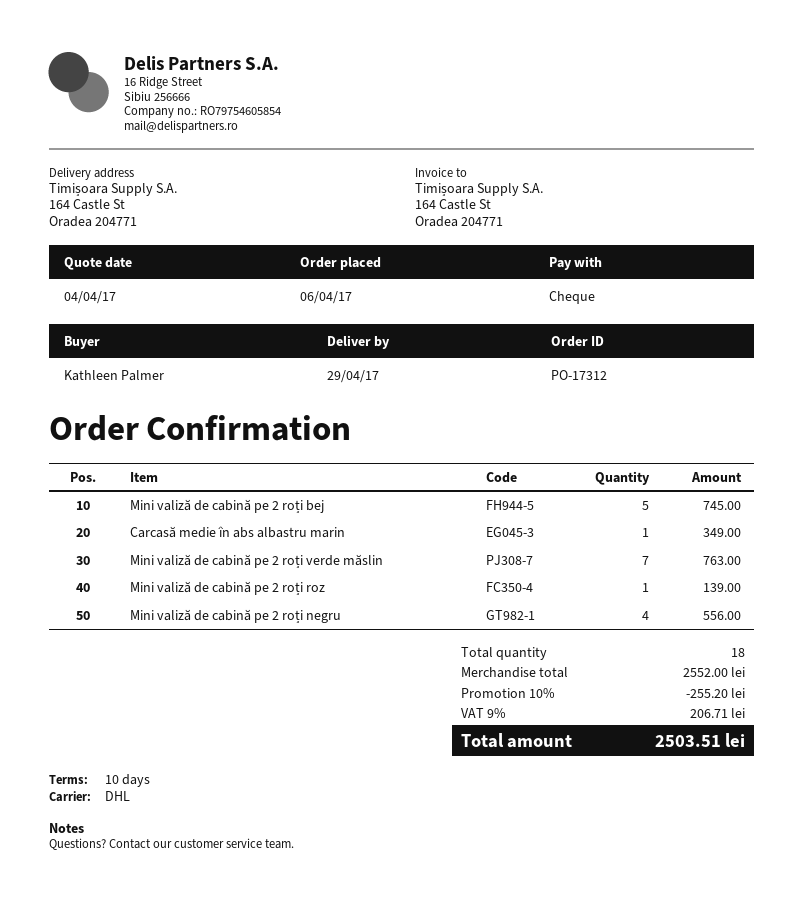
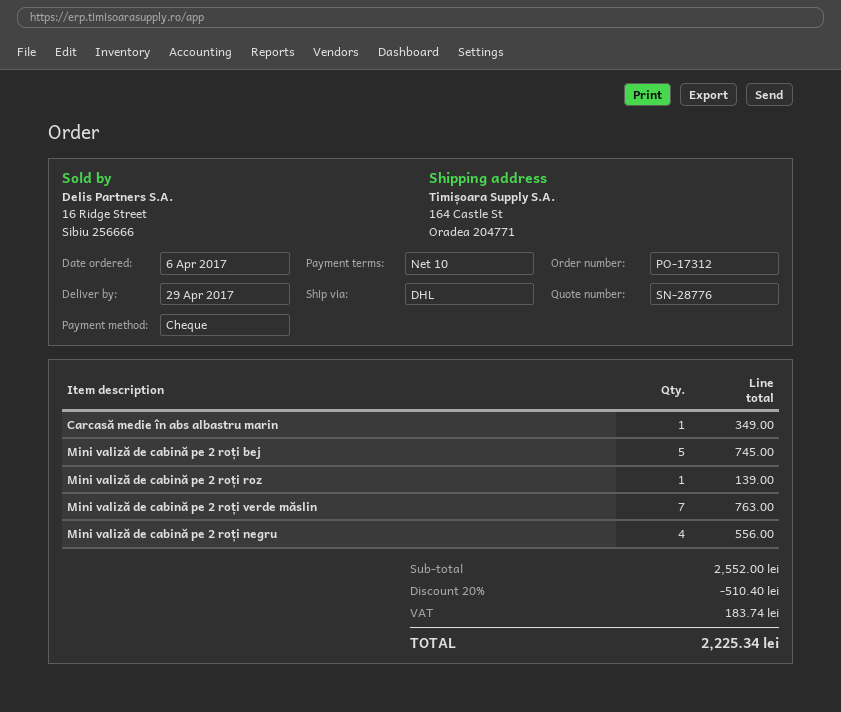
discount: 10% = 255.20 -> 20% = 510.40
tax: 206.71 -> 183.74
total: 2503.51 -> 2225.34

